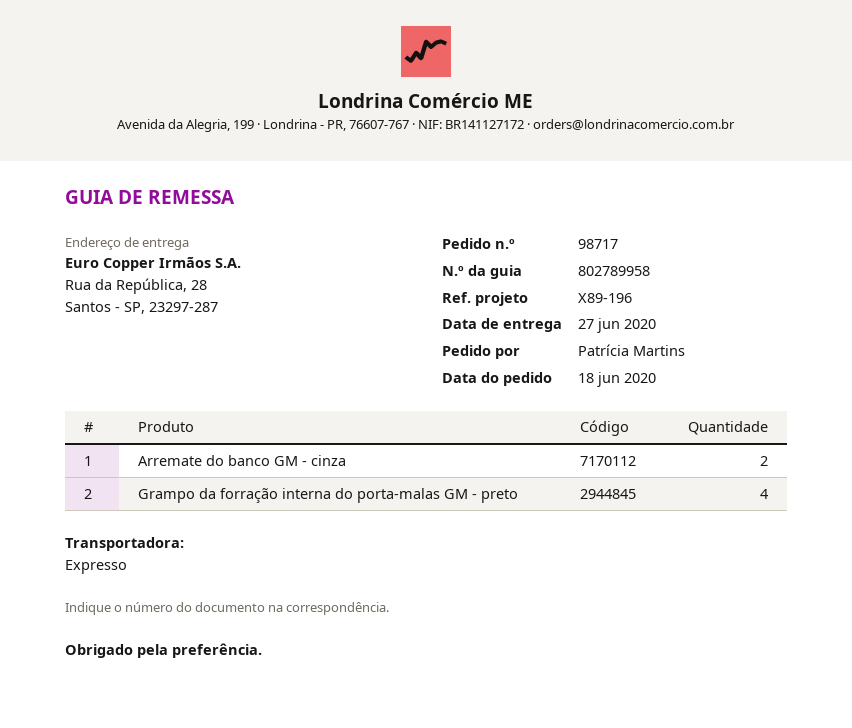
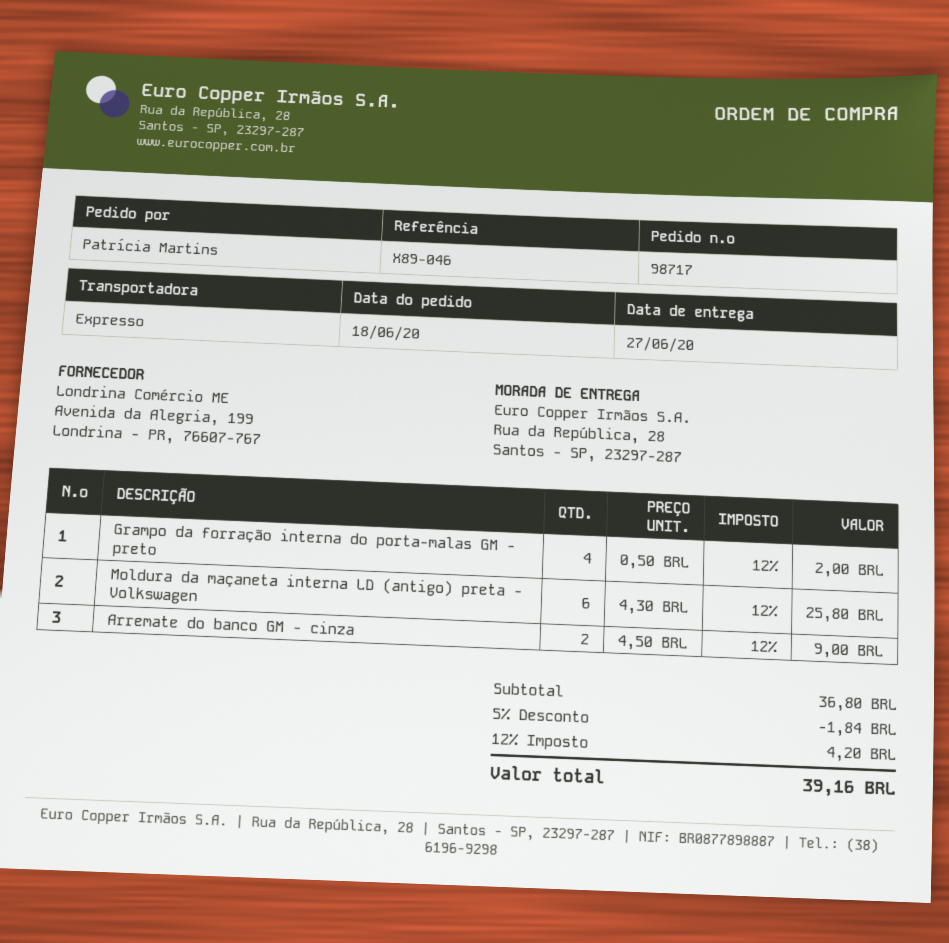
reference: X89-196 -> X89-046
Moldura da maçaneta interna LD (antigo) preta - Volkswagen: none -> 6

